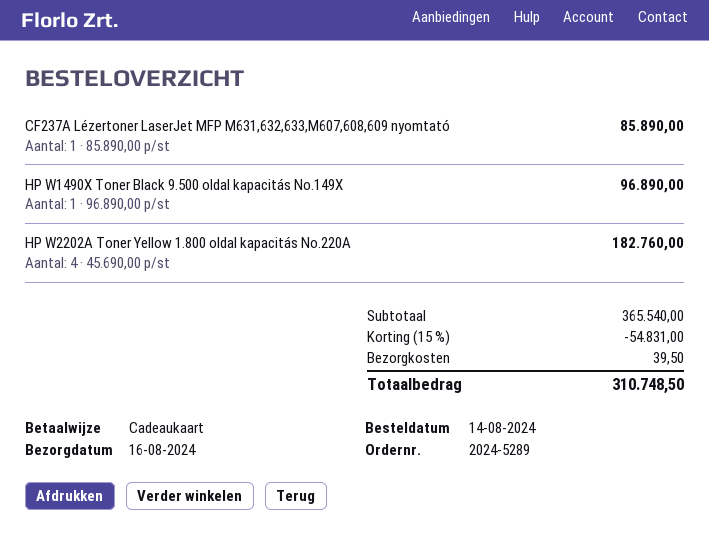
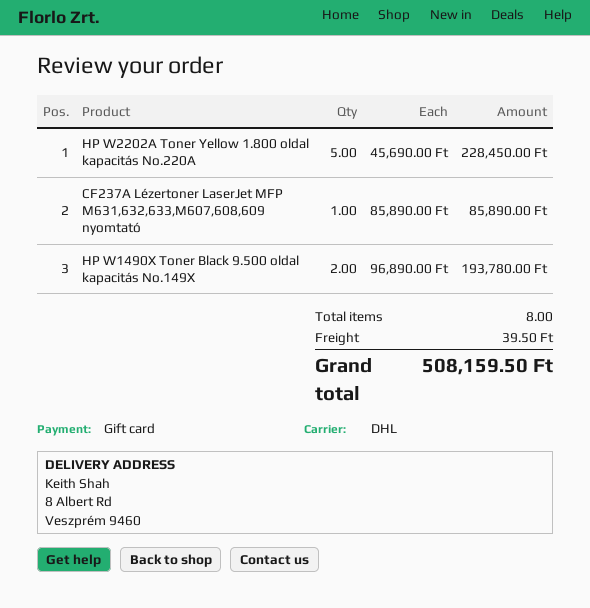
HP W1490X Toner Black 9.500 oldal kapacitás No.149X: 1 x 96890.00 = 96890.00 -> 2 x 96890.00 = 193780.00
HP W2202A Toner Yellow 1.800 oldal kapacitás No.220A: 4 x 45690.00 = 182760.00 -> 5 x 45690.00 = 228450.00
discount: 15% = 54831.00 -> none
total: 310748.50 -> 508159.50

